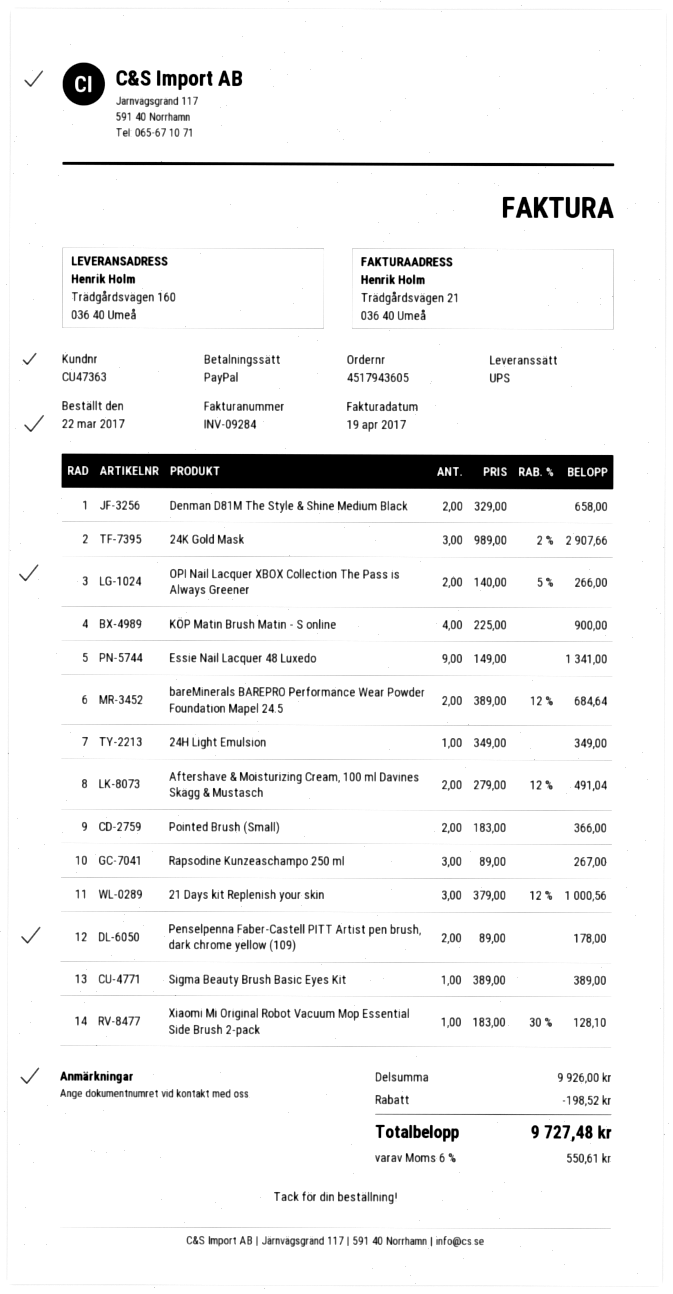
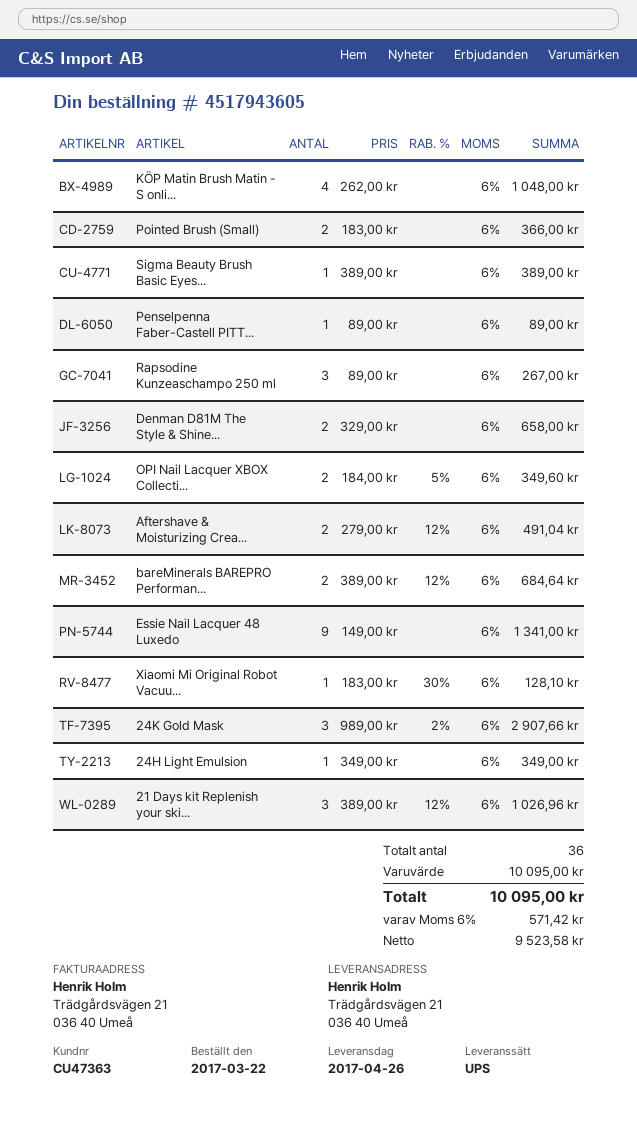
ship to: Trädgårdsvägen 160, 036 40 Umeå -> Trädgårdsvägen 21, 036 40 Umeå
OPI Nail Lacquer XBOX Collection The Pass is Always Greener: 2 x 140.00 - 5% = 266.00 -> 2 x 184.00 - 5% = 349.60
KÖP Matin Brush Matin - S online: 4 x 225.00 = 900.00 -> 4 x 262.00 = 1048.00
21 Days kit Replenish your skin: 3 x 379.00 - 12% = 1000.56 -> 3 x 389.00 - 12% = 1026.96
Penselpenna Faber-Castell PITT Artist pen brush, dark chrome yellow (109): 2 x 89.00 = 178.00 -> 1 x 89.00 = 89.00
subtotal: 9926.00 -> 10095.00
discount: 198.52 -> none
tax: 6% = 550.61 -> 6% = 571.42
total: 9727.48 -> 10095.00

